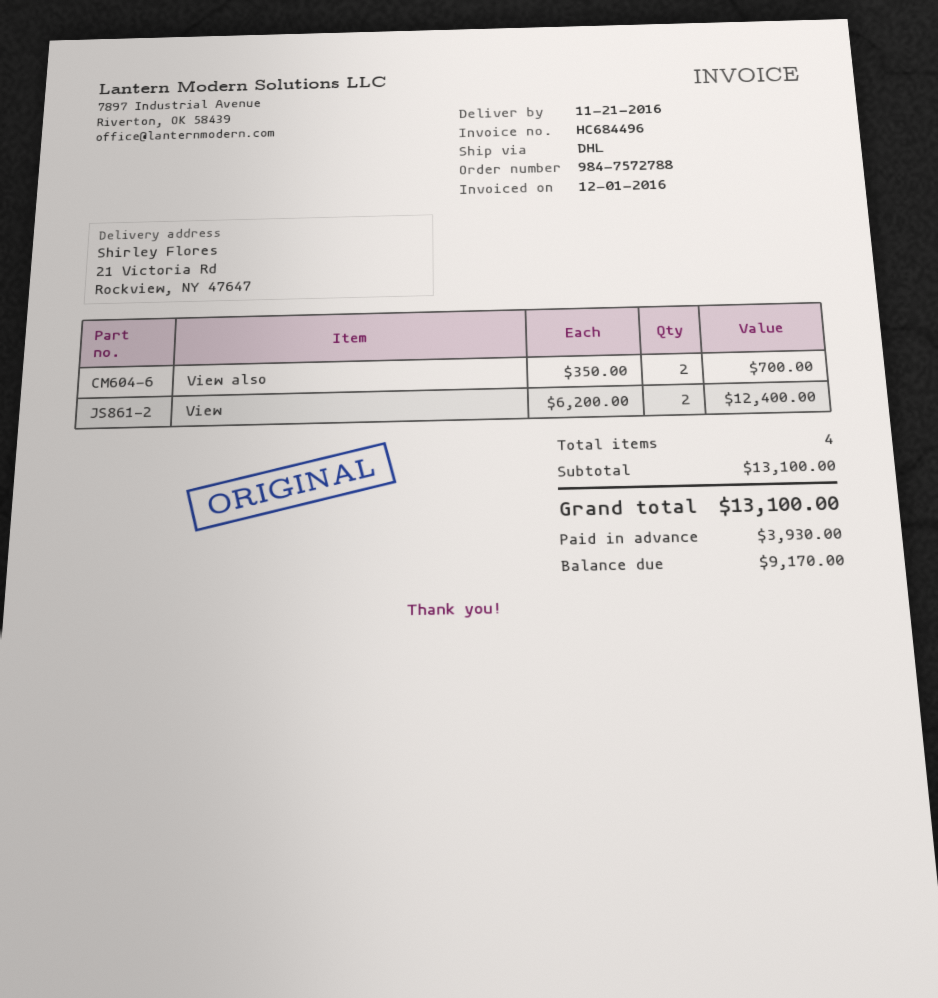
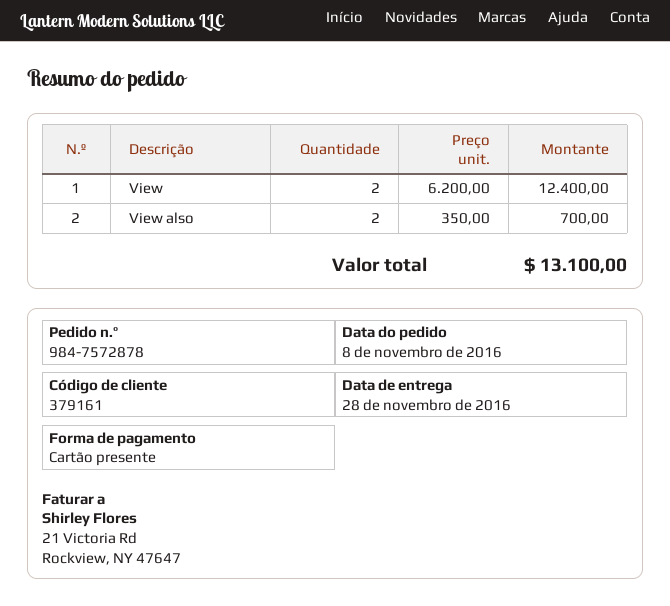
order number: 984-7572788 -> 984-7572878
delivery date: 2016-11-21 -> 2016-11-28

